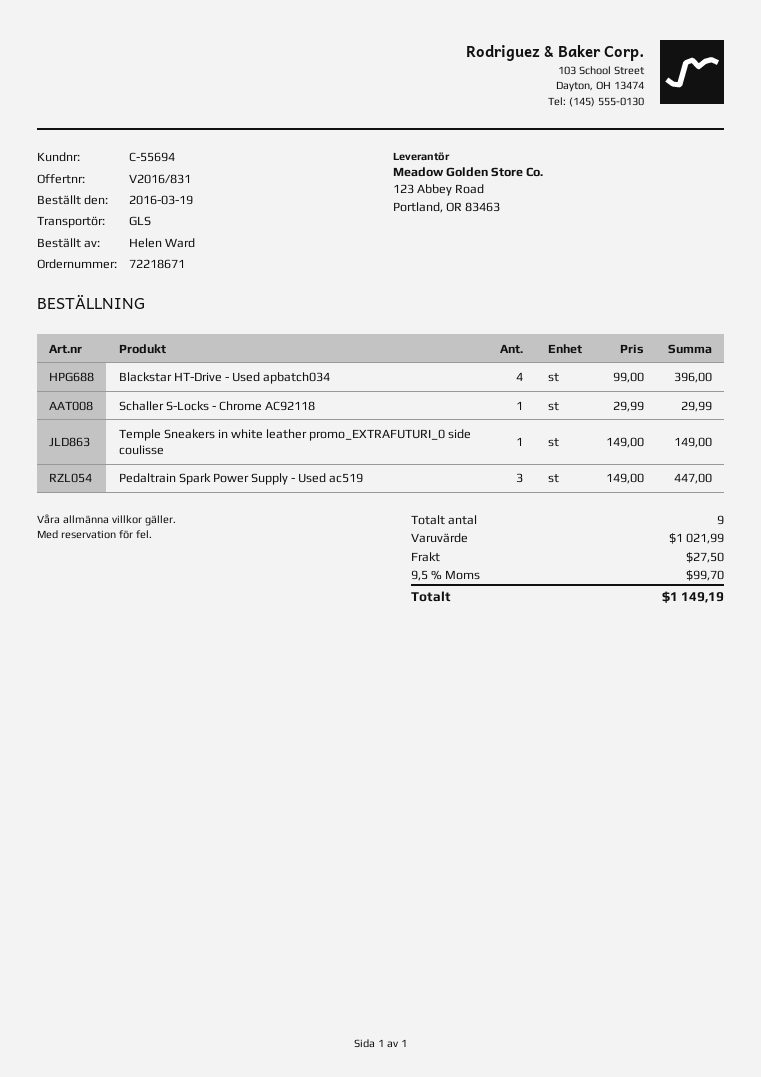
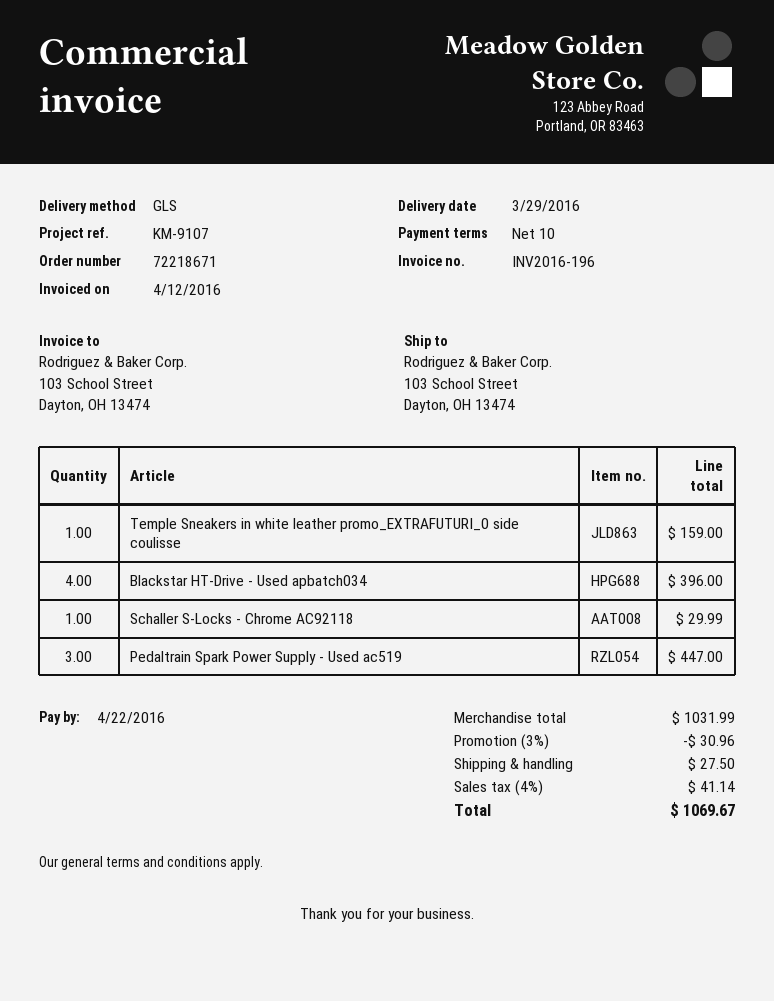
Temple Sneakers in white leather promo_EXTRAFUTURI_0 side coulisse: 1 for 149.00 -> 1 for 159.00
subtotal: 1021.99 -> 1031.99
discount: none -> 3% = 30.96
tax: 9.5% = 99.70 -> 4% = 41.14
total: 1149.19 -> 1069.67

